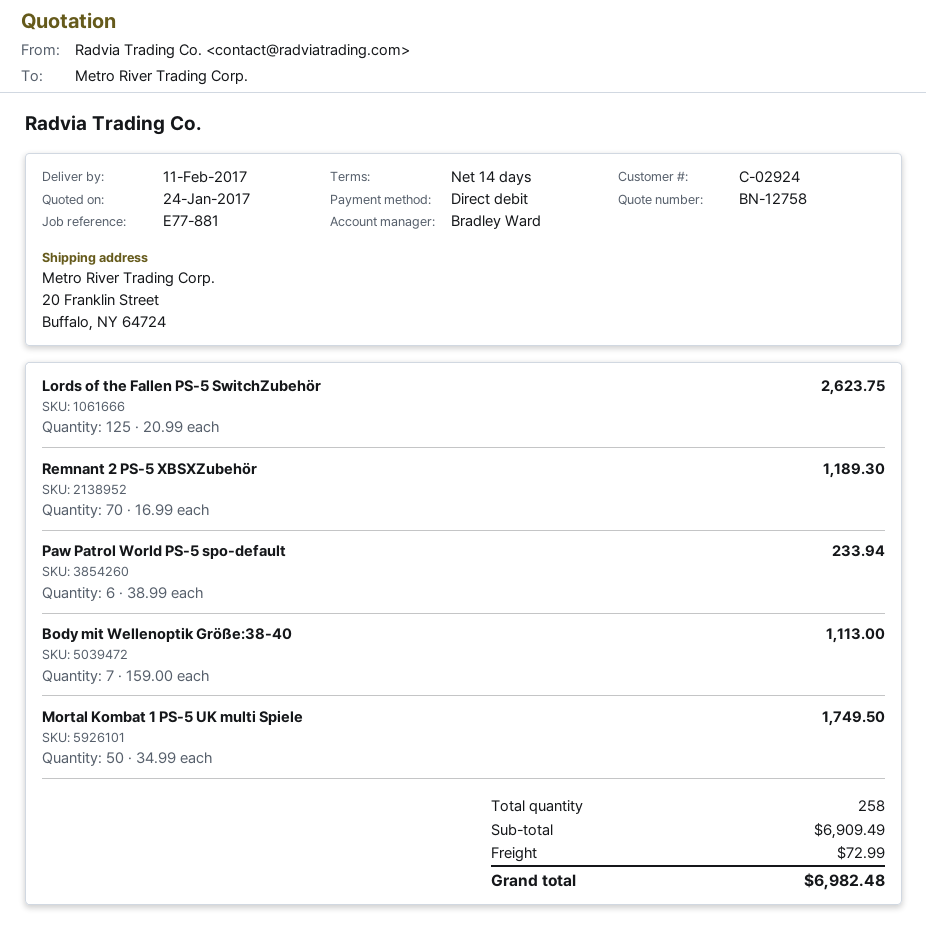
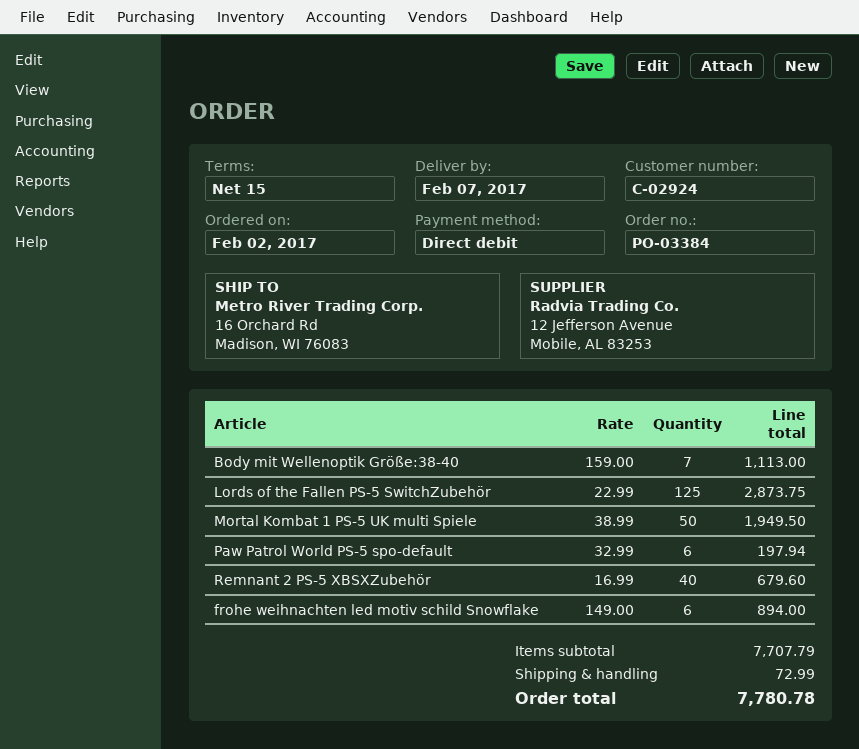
delivery date: 2017-02-11 -> 2017-02-07
payment terms: 14 days -> 15 days
ship to: 20 Franklin Street, Buffalo, NY 64724 -> 16 Orchard Rd, Madison, WI 76083
Lords of the Fallen PS-5 SwitchZubehör: 125 x 20.99 = 2623.75 -> 125 x 22.99 = 2873.75
Remnant 2 PS-5 XBSXZubehör: 70 x 16.99 = 1189.30 -> 40 x 16.99 = 679.60
Paw Patrol World PS-5 spo-default: 6 x 38.99 = 233.94 -> 6 x 32.99 = 197.94
Mortal Kombat 1 PS-5 UK multi Spiele: 50 x 34.99 = 1749.50 -> 50 x 38.99 = 1949.50
frohe weihnachten led motiv schild Snowflake: none -> 6 x 149.00 = 894.00
subtotal: 6909.49 -> 7707.79
total: 6982.48 -> 7780.78

